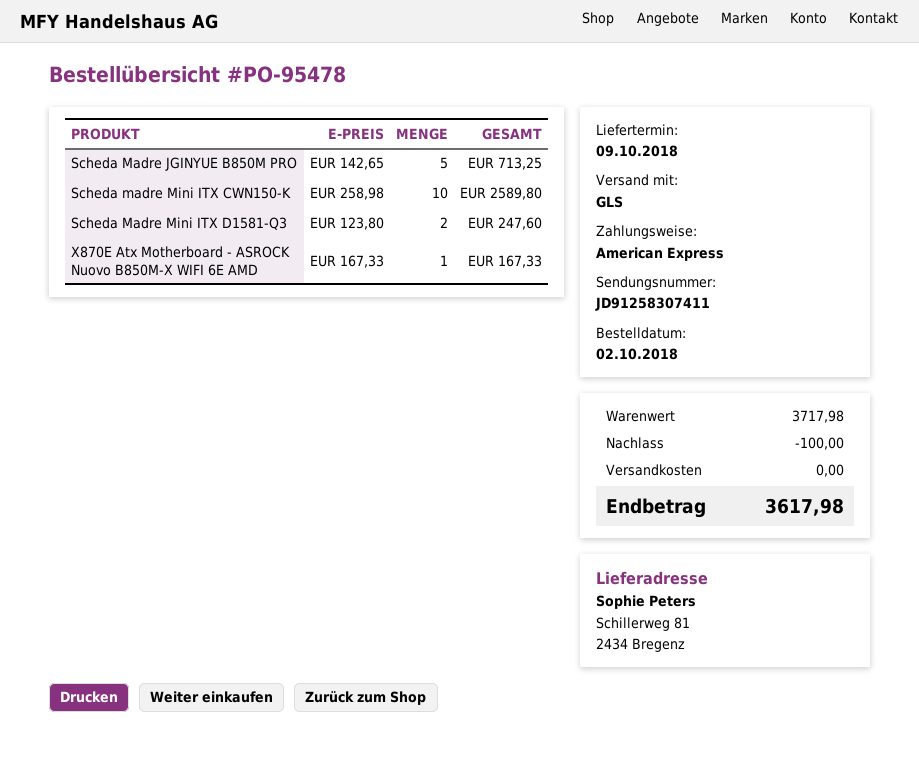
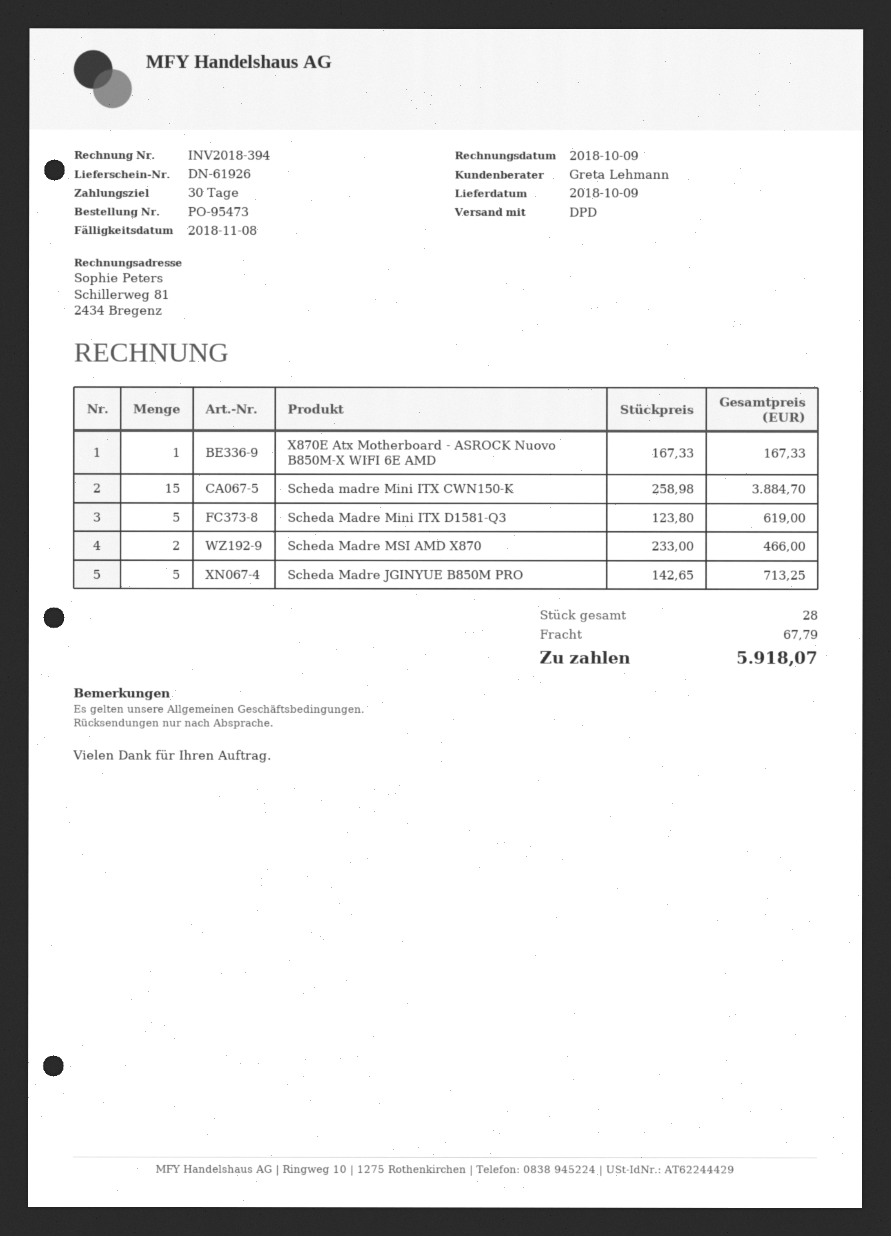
order number: PO-95478 -> PO-95473
shipping method: GLS -> DPD
Scheda madre Mini ITX CWN150-K: 10 x 258.98 = 2589.80 -> 15 x 258.98 = 3884.70
Scheda Madre Mini ITX D1581-Q3: 2 x 123.80 = 247.60 -> 5 x 123.80 = 619.00
Scheda Madre MSI AMD X870: none -> 2 x 233.00 = 466.00
discount: 100.00 -> none
shipping: 0.00 -> 67.79
total: 3617.98 -> 5918.07

